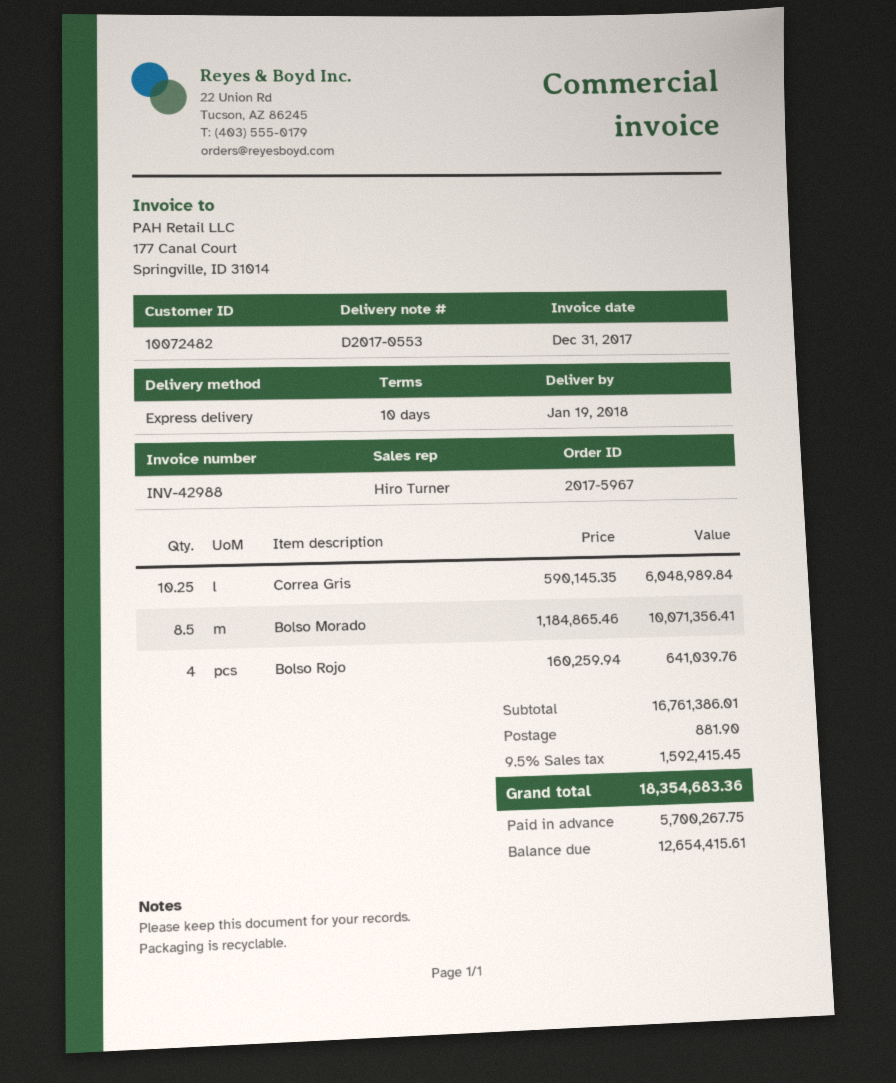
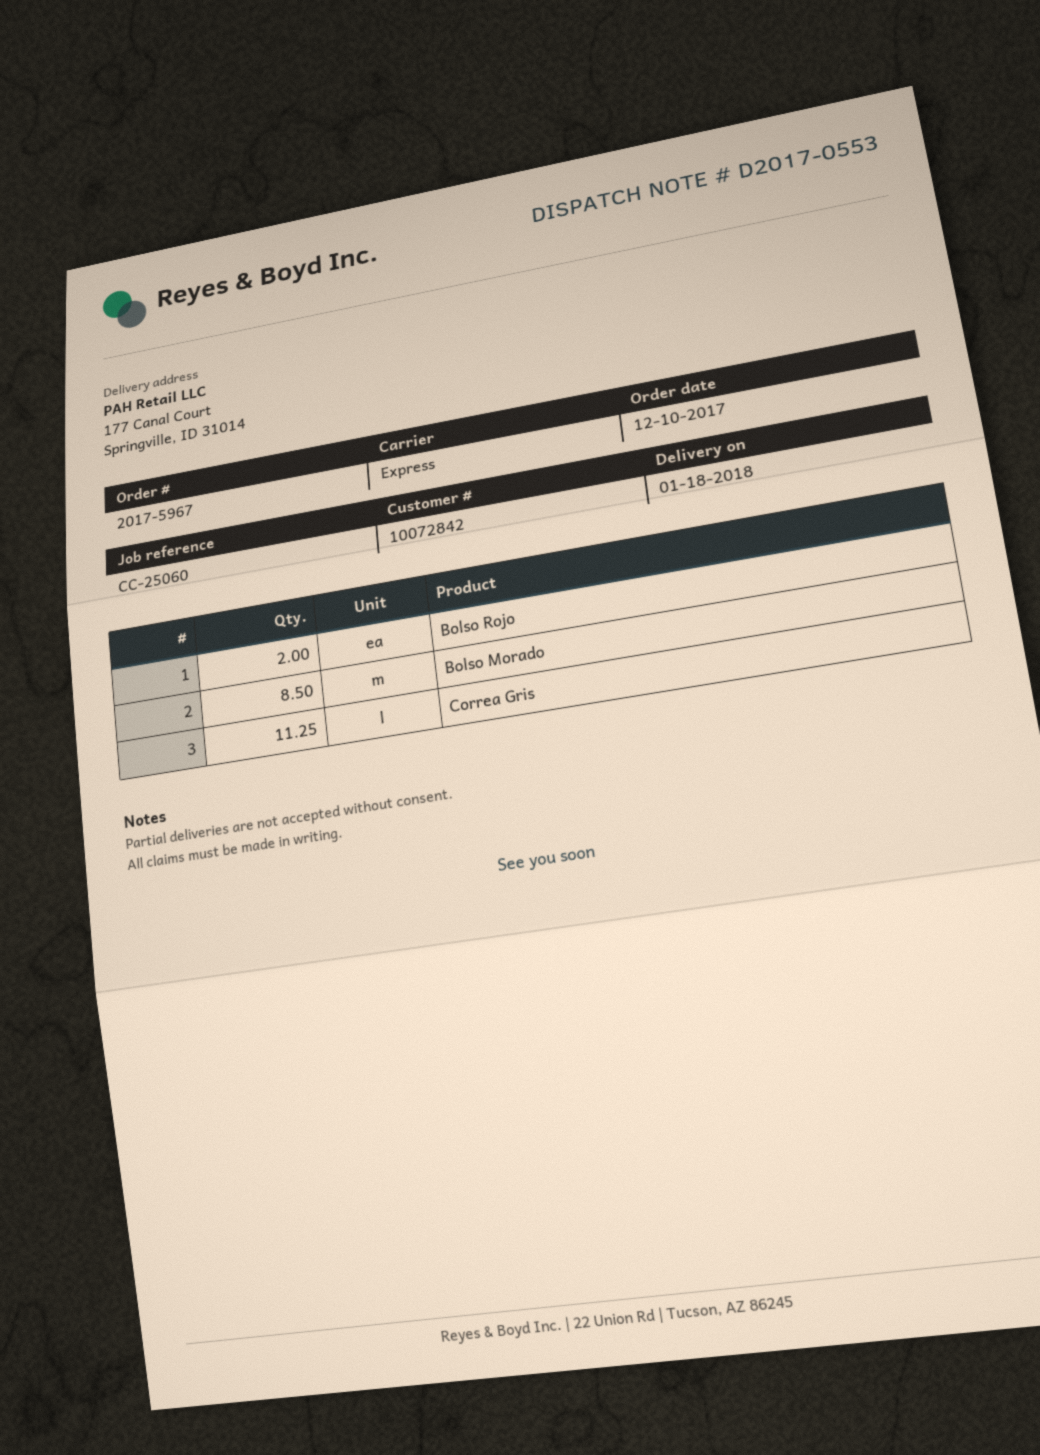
delivery date: 2018-01-19 -> 2018-01-18
customer number: 10072482 -> 10072842
Correa Gris: 10.25 -> 11.25
Bolso Rojo: 4 -> 2

